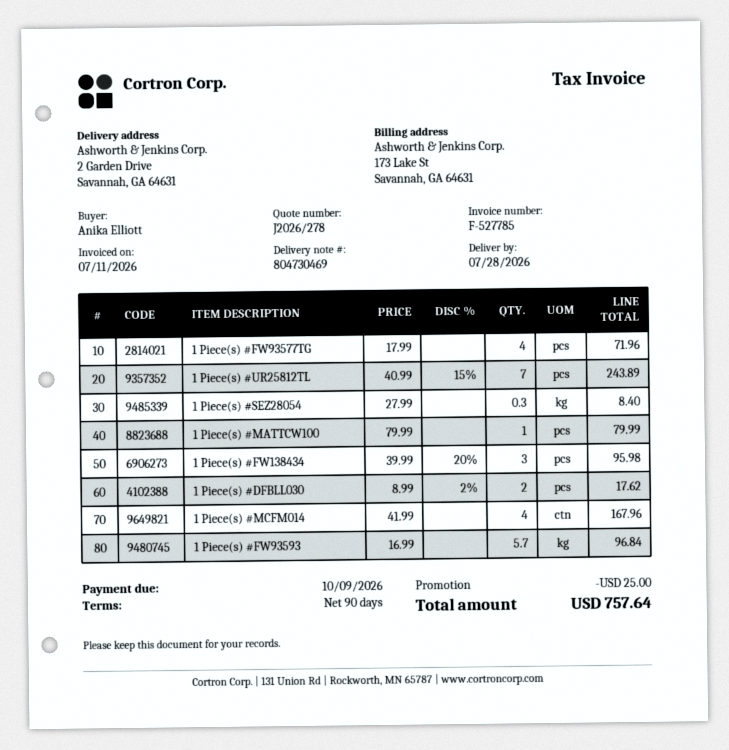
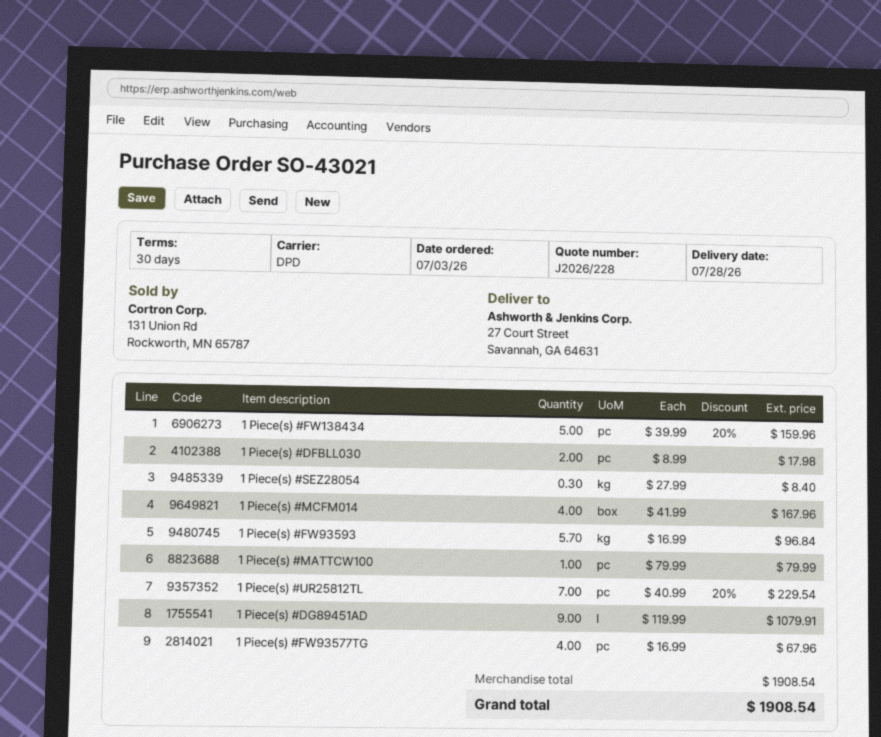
quote number: J2026/278 -> J2026/228
payment terms: 90 days -> 30 days
ship to: 2 Garden Drive, Savannah, GA 64631 -> 27 Court Street, Savannah, GA 64631
1 Piece(s) #FW93577TG: 4 x 17.99 = 71.96 -> 4 x 16.99 = 67.96
1 Piece(s) #UR25812TL: 7 x 40.99 - 15% = 243.89 -> 7 x 40.99 - 20% = 229.54
1 Piece(s) #FW138434: 3 x 39.99 - 20% = 95.98 -> 5 x 39.99 - 20% = 159.96
1 Piece(s) #DFBLL030: 2 x 8.99 - 2% = 17.62 -> 2 x 8.99 = 17.98
1 Piece(s) #DG89451AD: none -> 9 x 119.99 = 1079.91
discount: 25.00 -> none
total: 757.64 -> 1908.54

